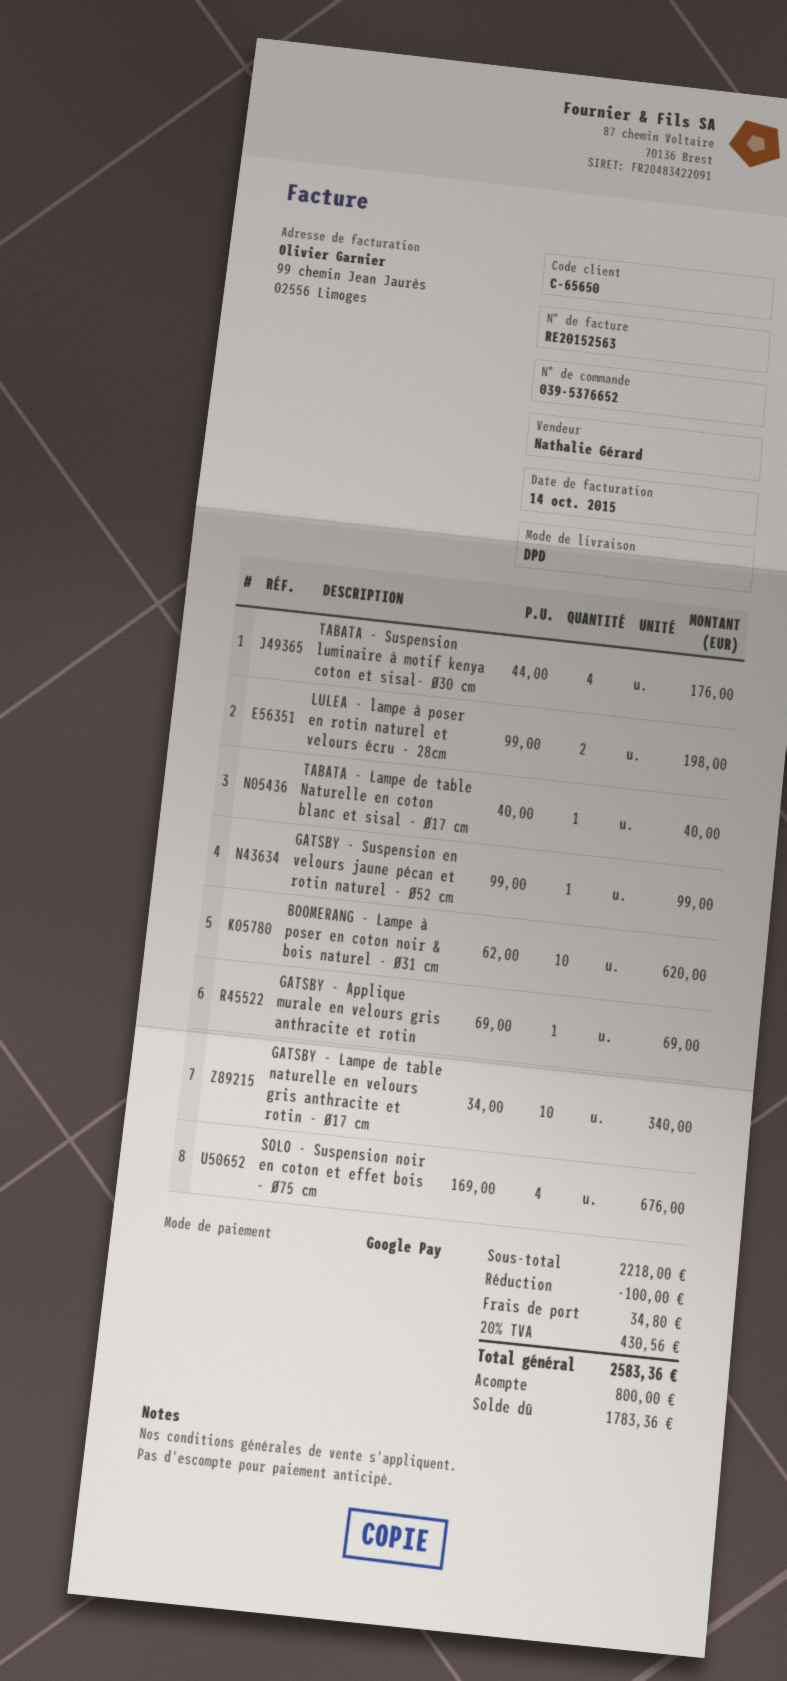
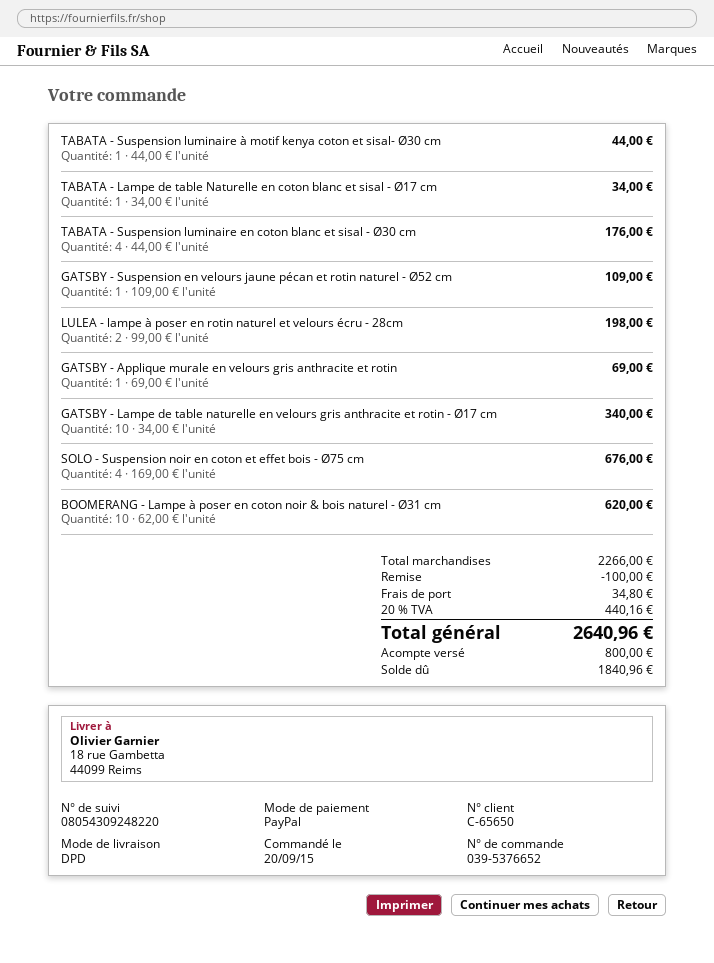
payment method: Google Pay -> PayPal
TABATA - Suspension luminaire à motif kenya coton et sisal- Ø30 cm: 4 x 44.00 = 176.00 -> 1 x 44.00 = 44.00
TABATA - Lampe de table Naturelle en coton blanc et sisal - Ø17 cm: 1 x 40.00 = 40.00 -> 1 x 34.00 = 34.00
GATSBY - Suspension en velours jaune pécan et rotin naturel - Ø52 cm: 1 x 99.00 = 99.00 -> 1 x 109.00 = 109.00
TABATA - Suspension luminaire en coton blanc et sisal - Ø30 cm: none -> 4 x 44.00 = 176.00
subtotal: 2218.00 -> 2266.00
tax: 20% = 430.56 -> 20% = 440.16
total: 2583.36 -> 2640.96
balance: 1783.36 -> 1840.96

